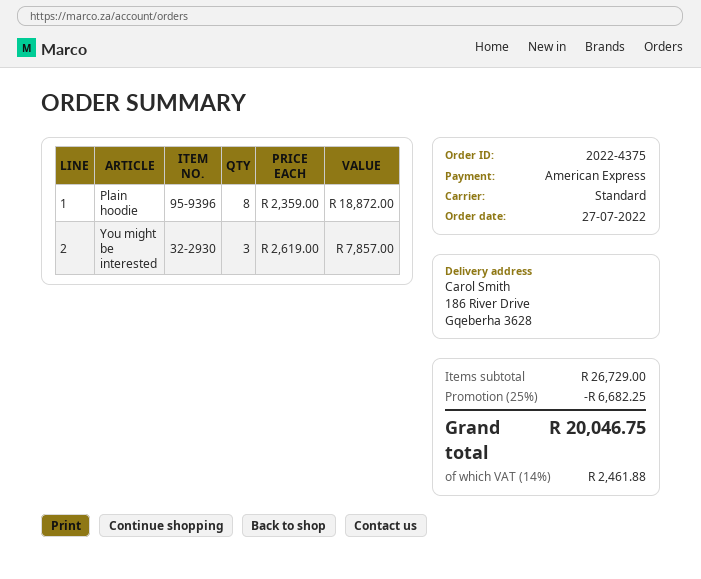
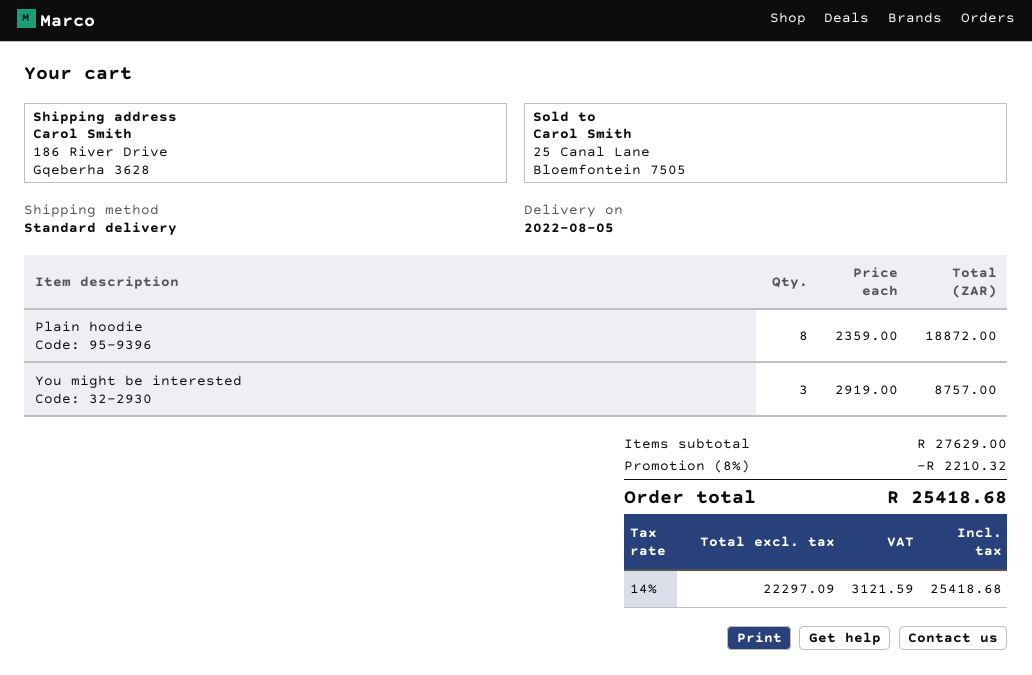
You might be interested: 3 x 2619.00 = 7857.00 -> 3 x 2919.00 = 8757.00
subtotal: 26729.00 -> 27629.00
discount: 25% = 6682.25 -> 8% = 2210.32
tax: 14% = 2461.88 -> 14% = 3121.59
total: 20046.75 -> 25418.68

